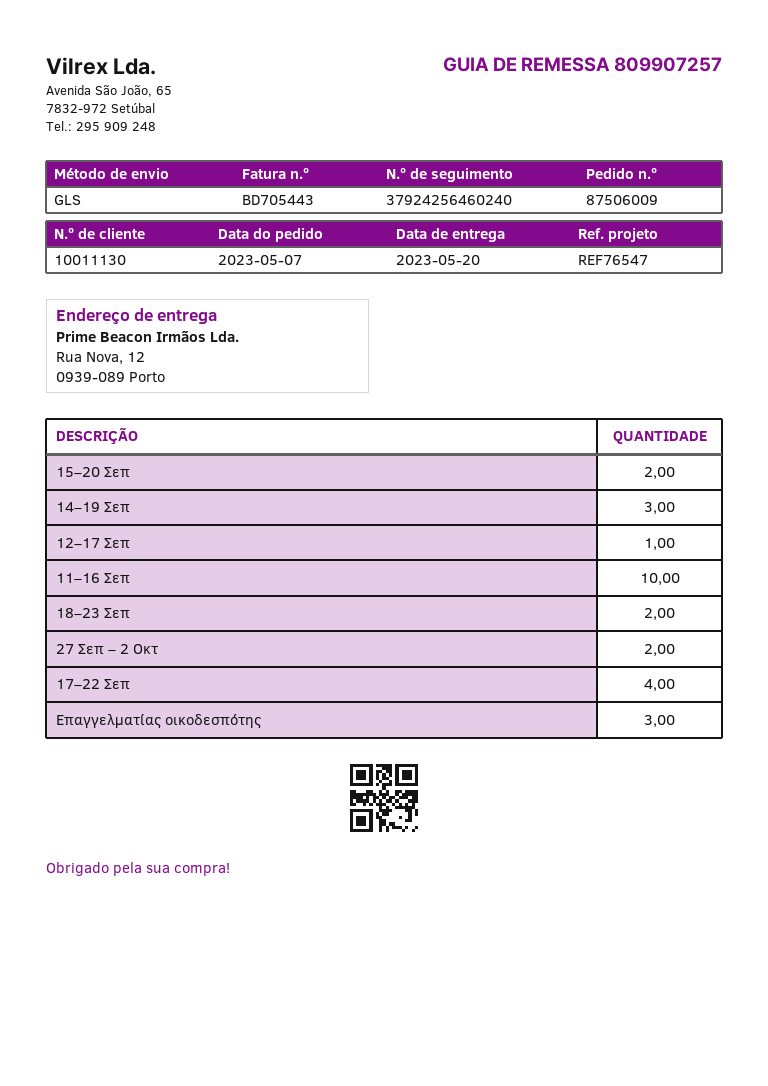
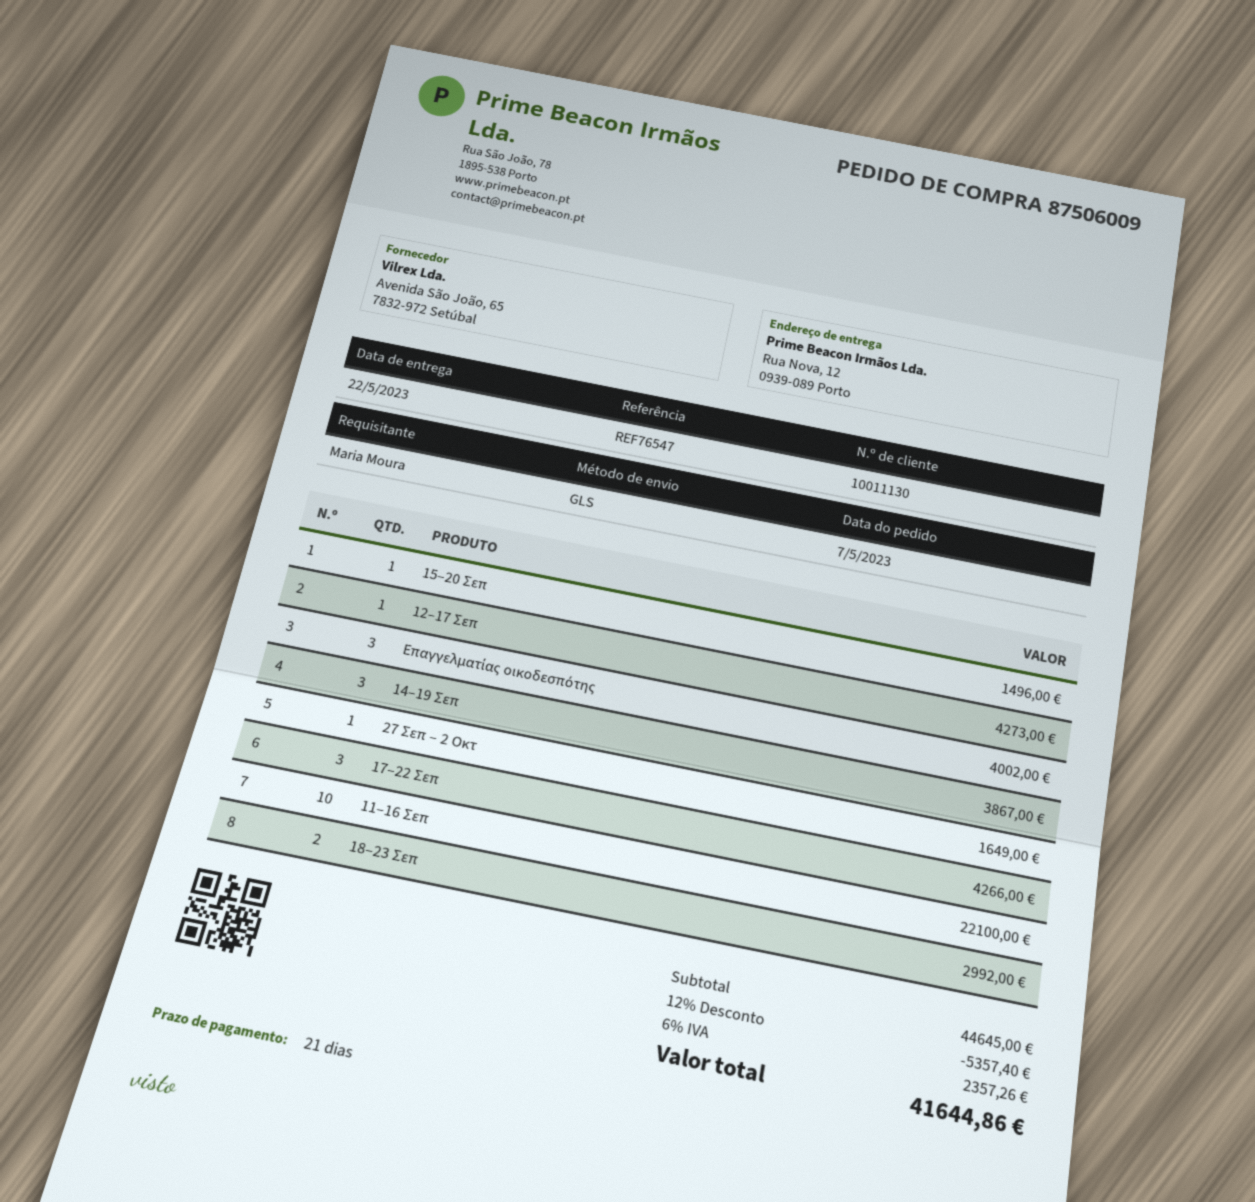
delivery date: 2023-05-20 -> 2023-05-22
15–20 Σεπ: 2 -> 1
27 Σεπ – 2 Οκτ: 2 -> 1
17–22 Σεπ: 4 -> 3

